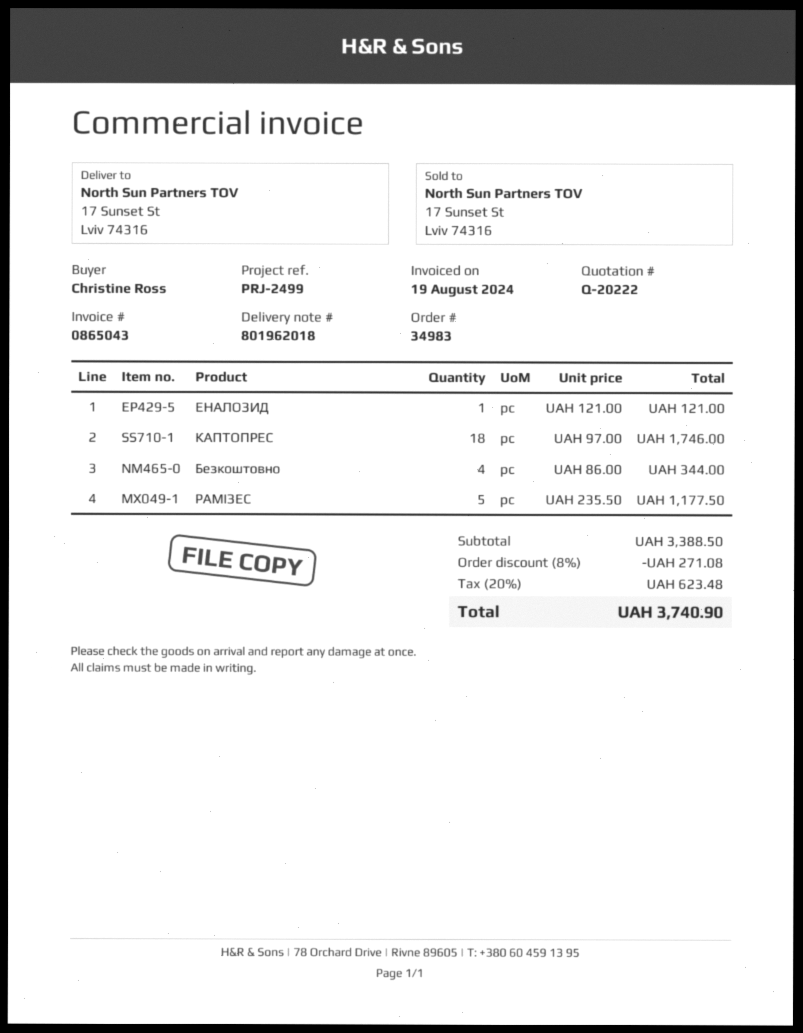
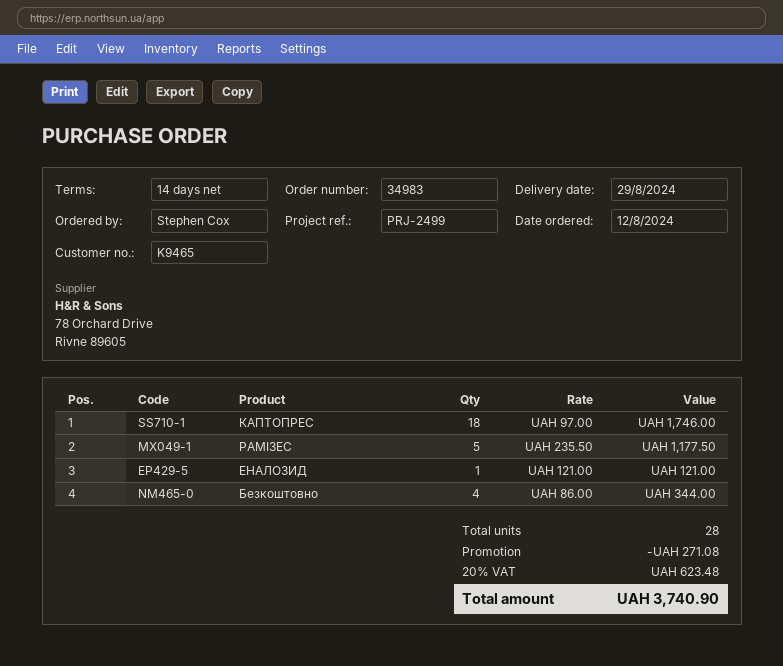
ordered by: Christine Ross -> Stephen Cox

